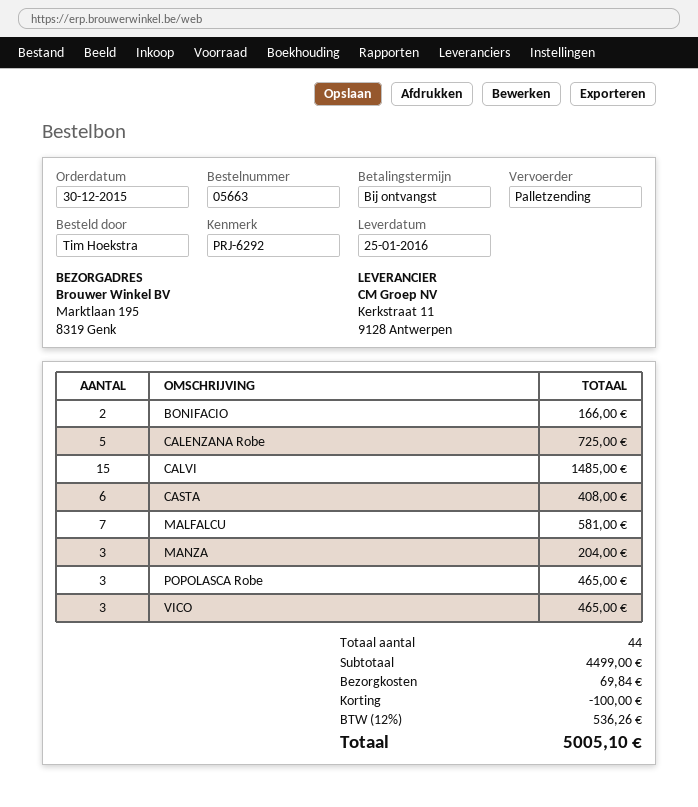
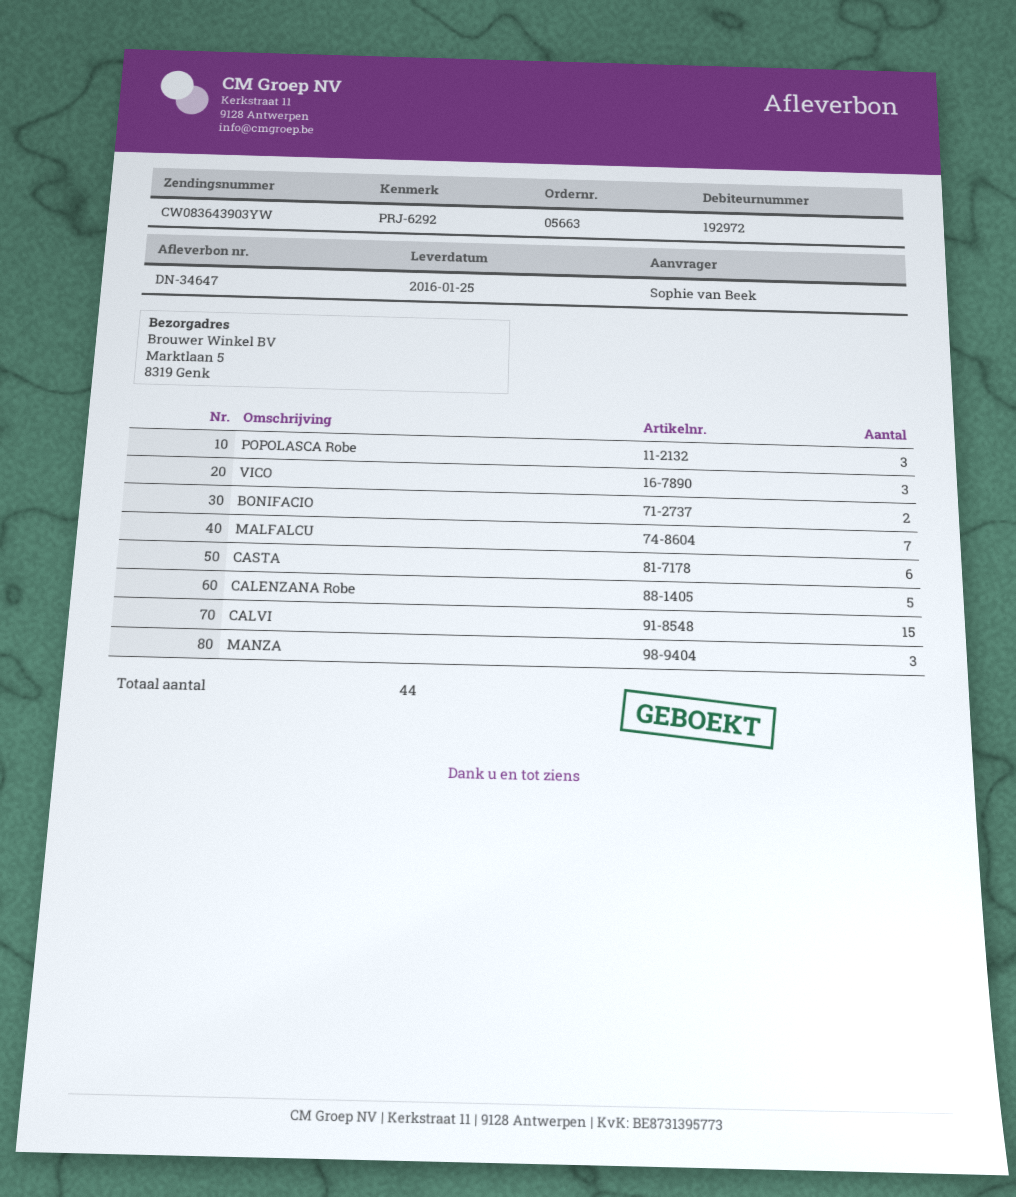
ordered by: Tim Hoekstra -> Sophie van Beek
ship to: Marktlaan 195, 8319 Genk -> Marktlaan 5, 8319 Genk

